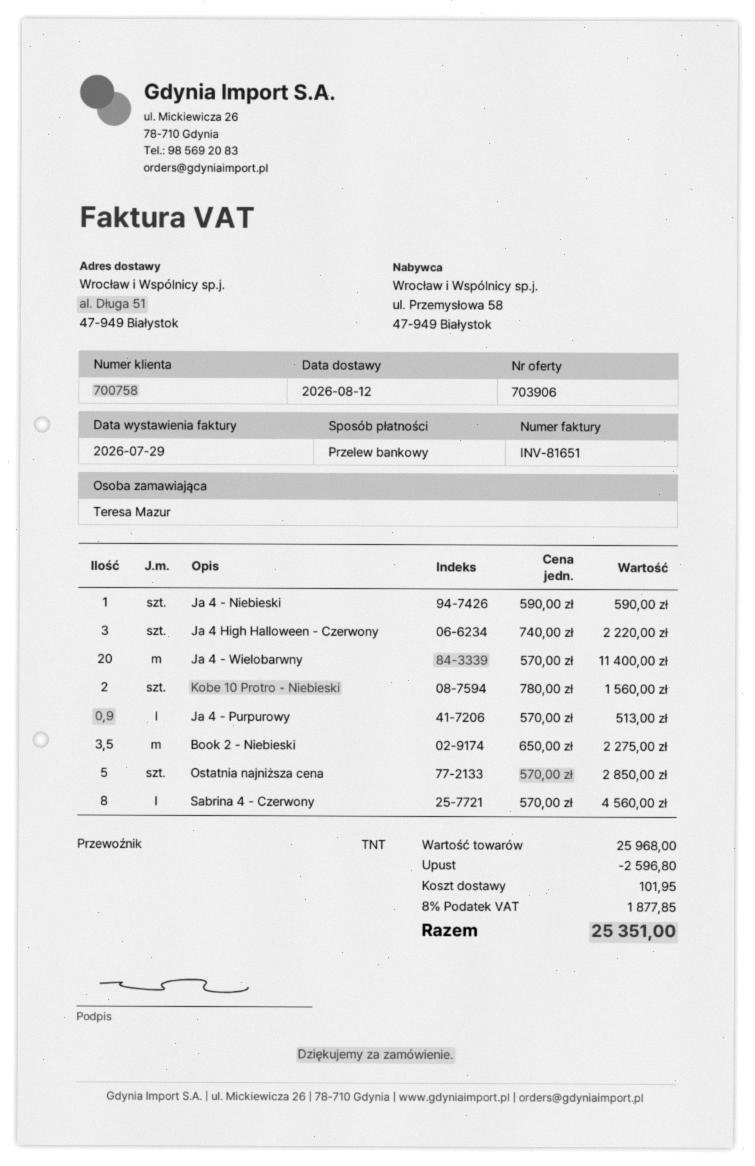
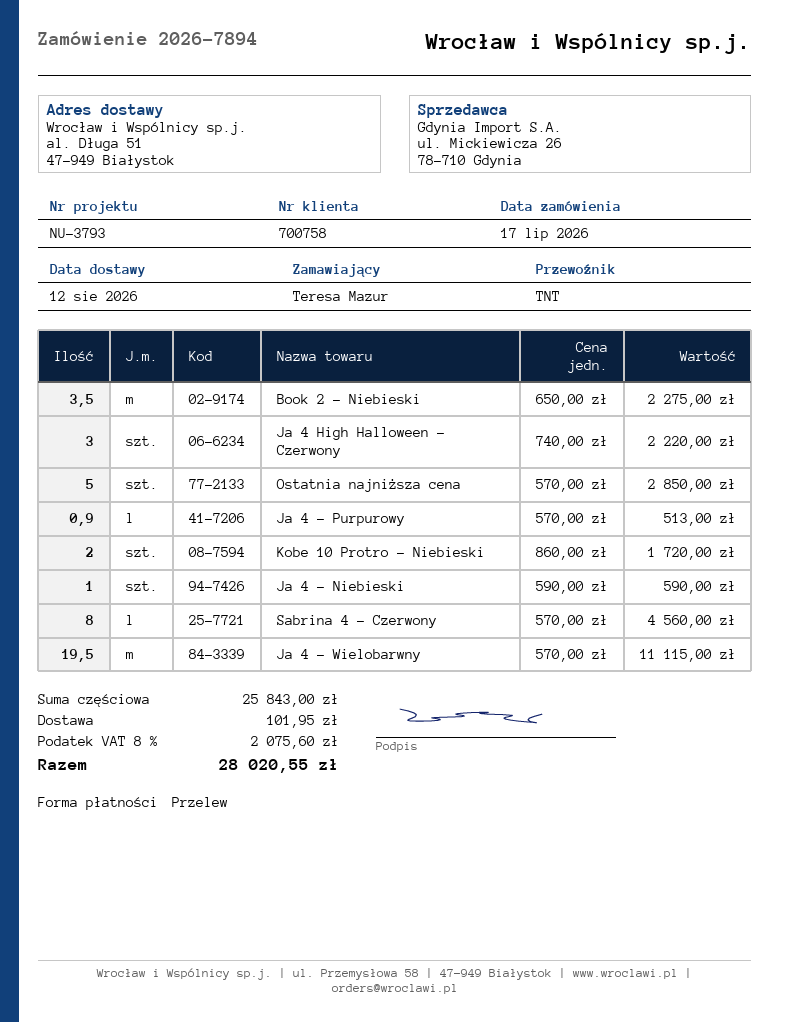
Ja 4 - Wielobarwny: 20 x 570.00 = 11400.00 -> 19.5 x 570.00 = 11115.00
Kobe 10 Protro - Niebieski: 2 x 780.00 = 1560.00 -> 2 x 860.00 = 1720.00
subtotal: 25968.00 -> 25843.00
discount: 2596.80 -> none
tax: 8% = 1877.85 -> 8% = 2075.60
total: 25351.00 -> 28020.55

